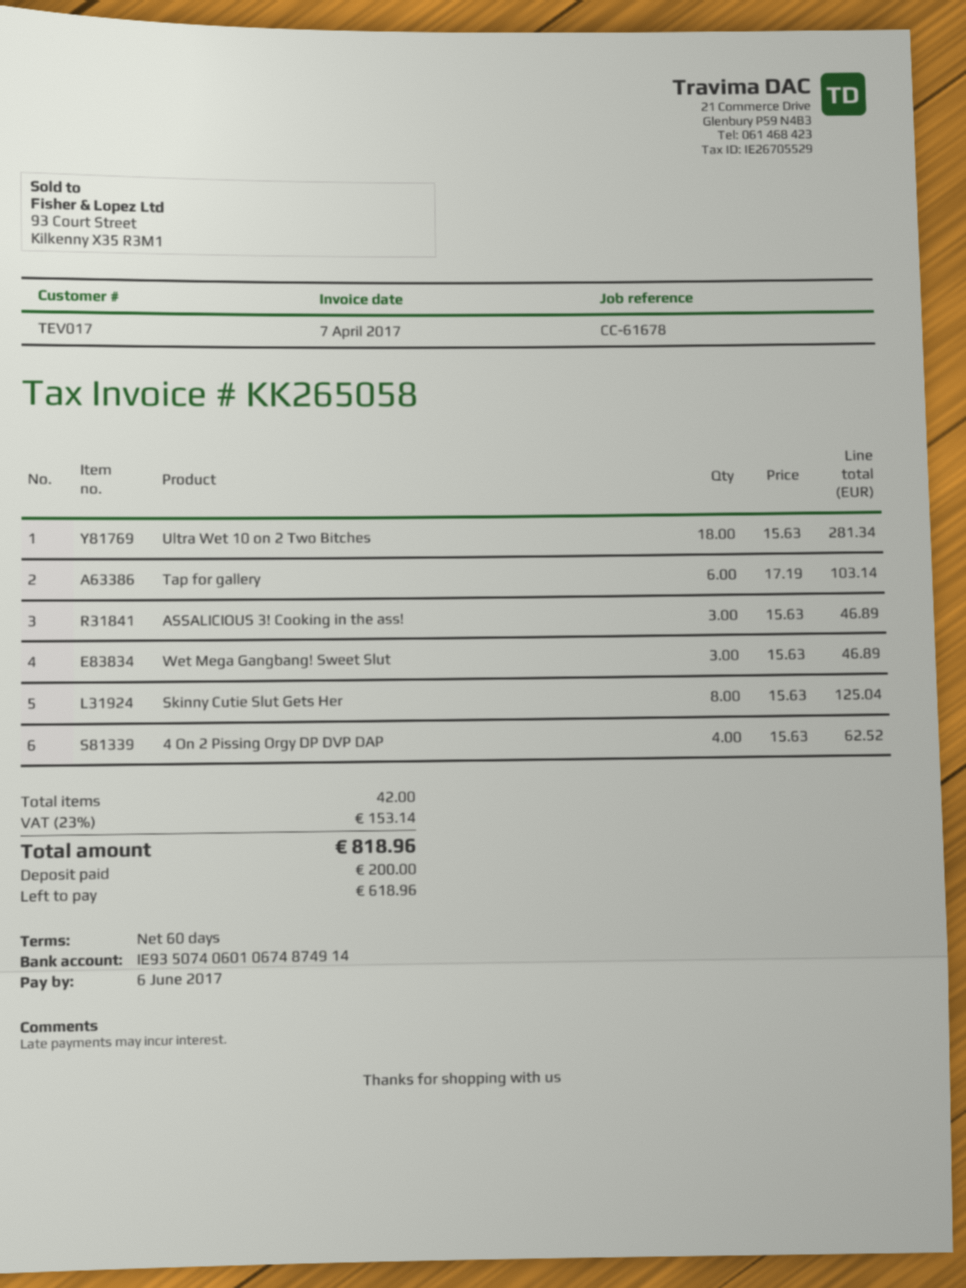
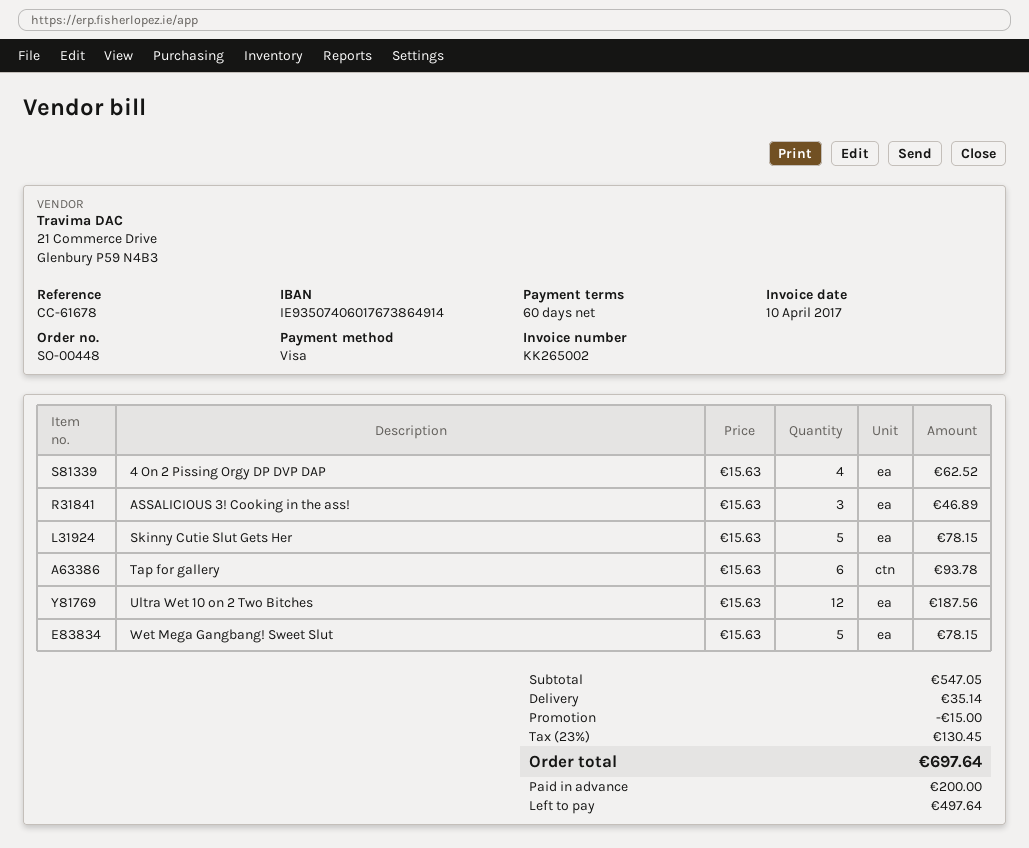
invoice number: KK265058 -> KK265002
invoice date: 2017-04-07 -> 2017-04-10
bank account: IE93507406010674874914 -> IE93507406017673864914
Ultra Wet 10 on 2 Two Bitches: 18 x 15.63 = 281.34 -> 12 x 15.63 = 187.56
Tap for gallery: 6 x 17.19 = 103.14 -> 6 x 15.63 = 93.78
Wet Mega Gangbang! Sweet Slut: 3 x 15.63 = 46.89 -> 5 x 15.63 = 78.15
Skinny Cutie Slut Gets Her: 8 x 15.63 = 125.04 -> 5 x 15.63 = 78.15
discount: none -> 15.00
shipping: none -> 35.14
tax: 23% = 153.14 -> 23% = 130.45
total: 818.96 -> 697.64
balance: 618.96 -> 497.64

